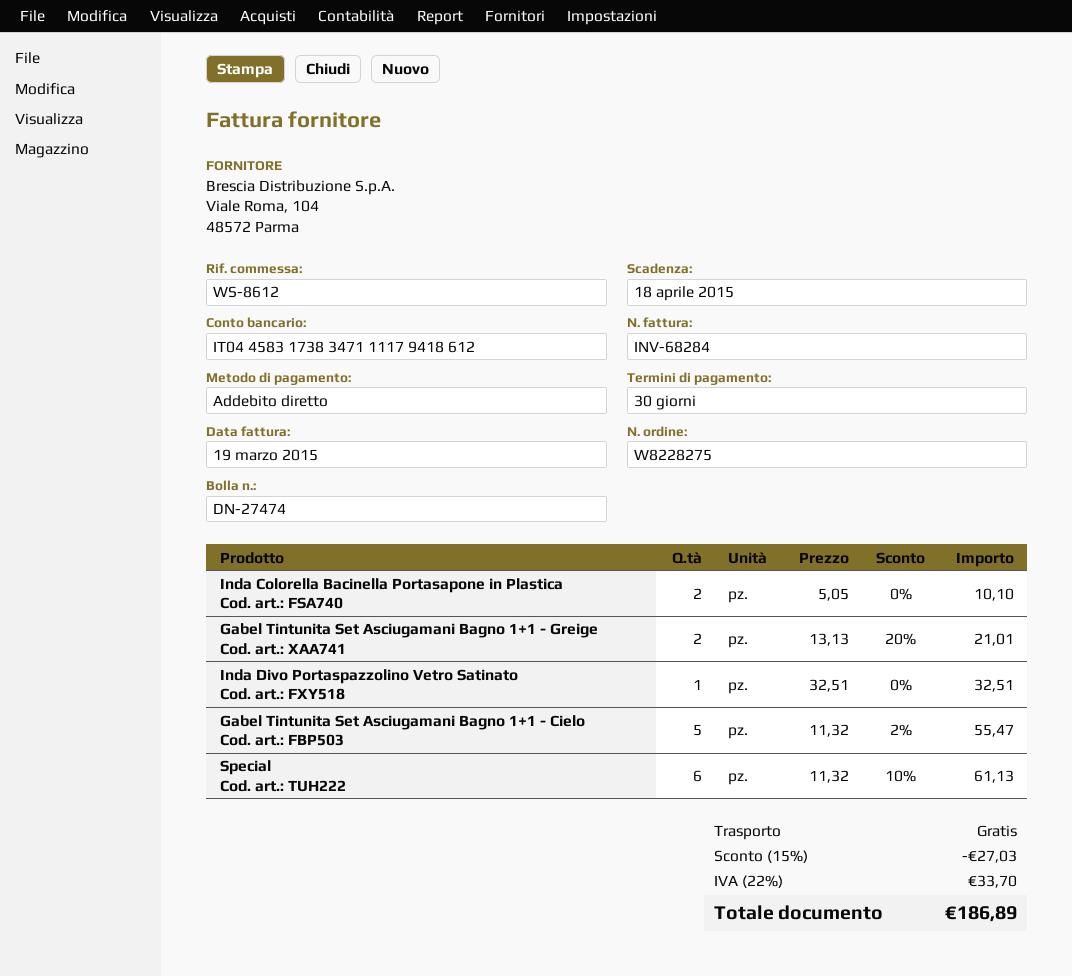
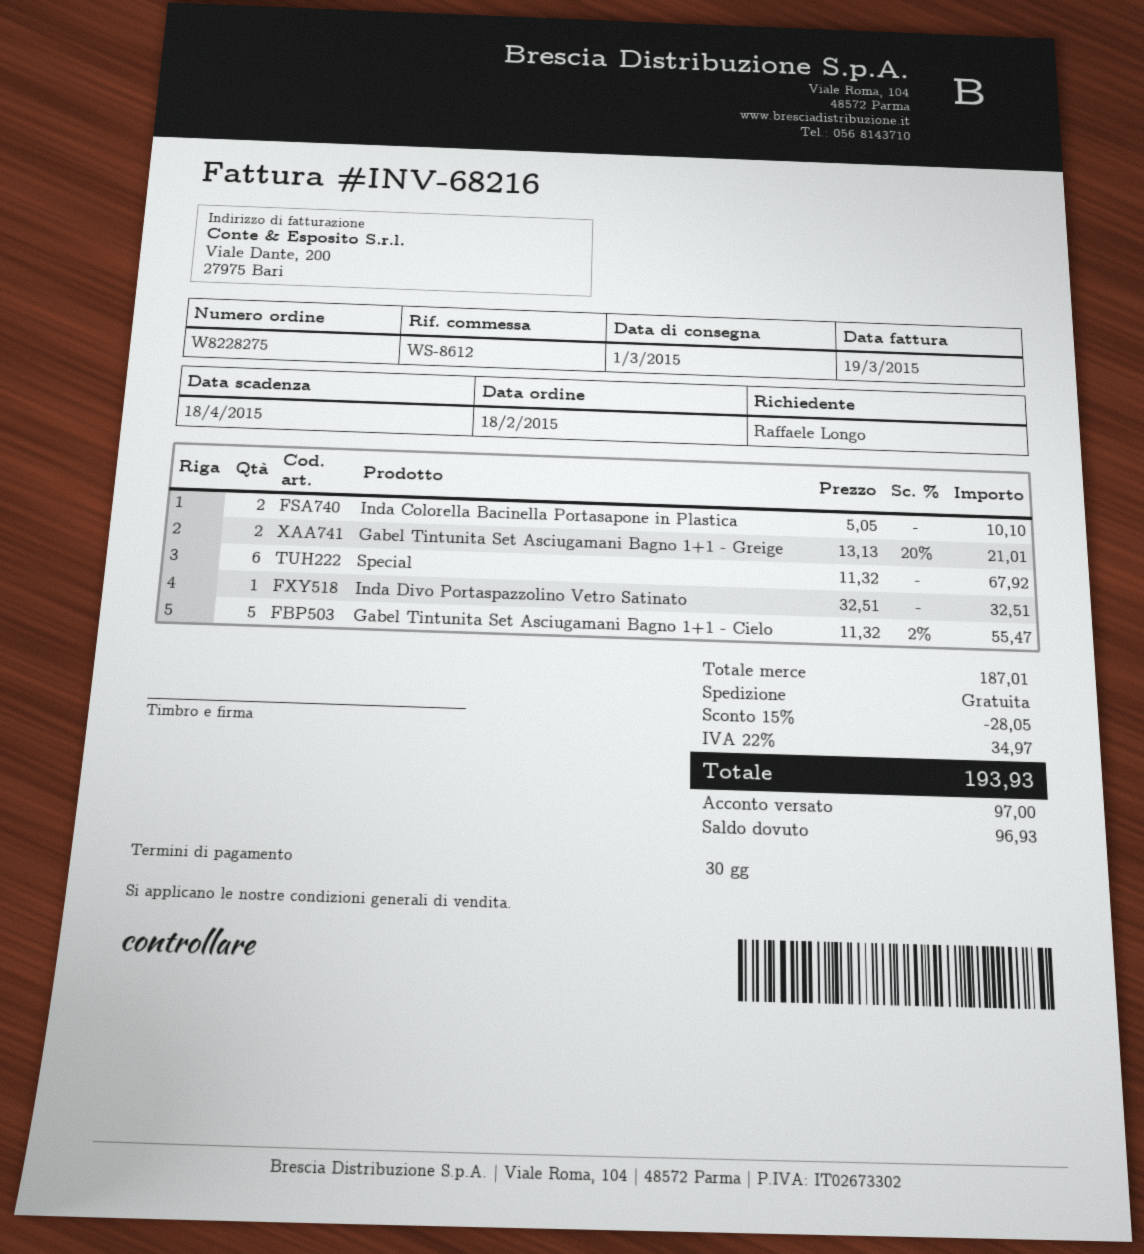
invoice number: INV-68284 -> INV-68216
Special: 6 x 11.32 - 10% = 61.13 -> 6 x 11.32 = 67.92
discount: 15% = 27.03 -> 15% = 28.05
tax: 22% = 33.70 -> 22% = 34.97
total: 186.89 -> 193.93

